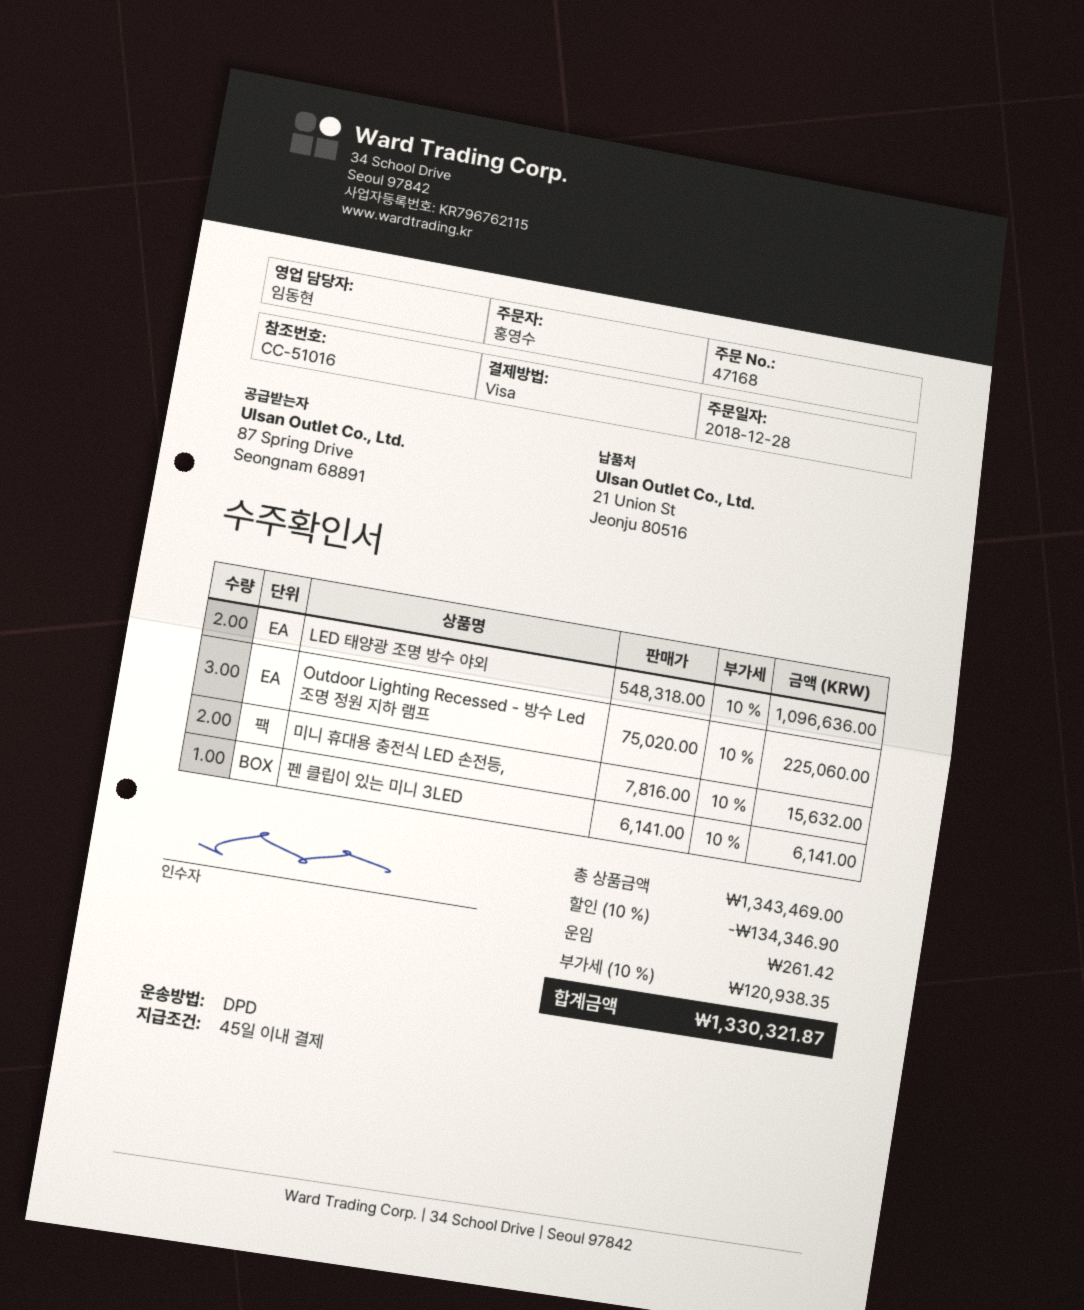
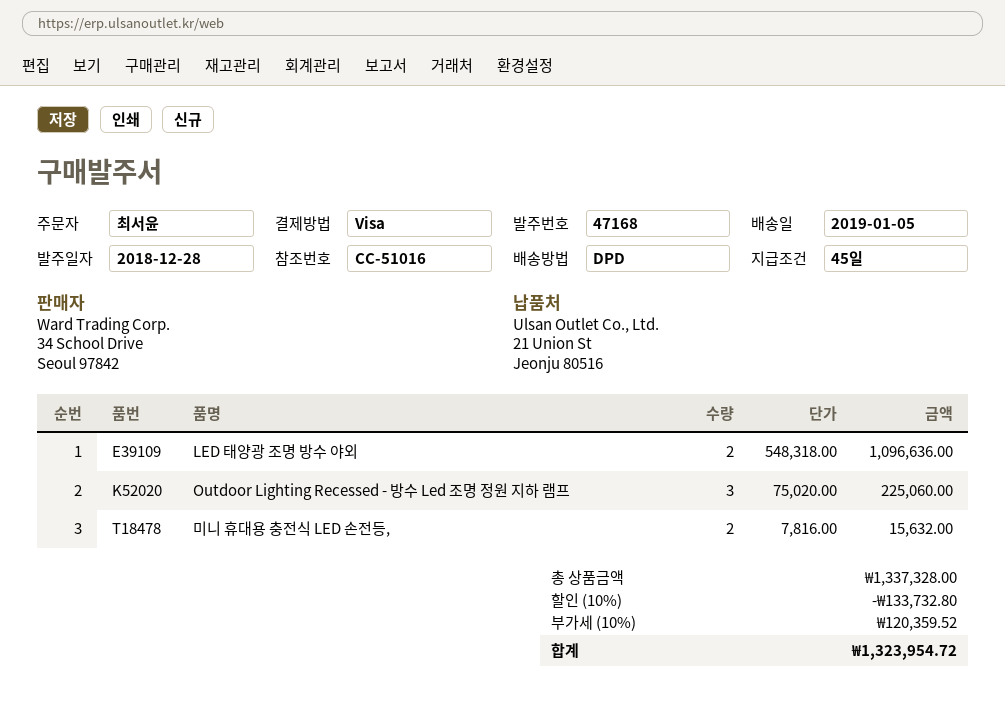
ordered by: 홍영수 -> 최서윤
펜 클립이 있는 미니 3LED: 1 x 6141.00 = 6141.00 -> none
subtotal: 1343469.00 -> 1337328.00
discount: 10% = 134346.90 -> 10% = 133732.80
shipping: 261.42 -> none
tax: 10% = 120938.35 -> 10% = 120359.52
total: 1330321.87 -> 1323954.72

